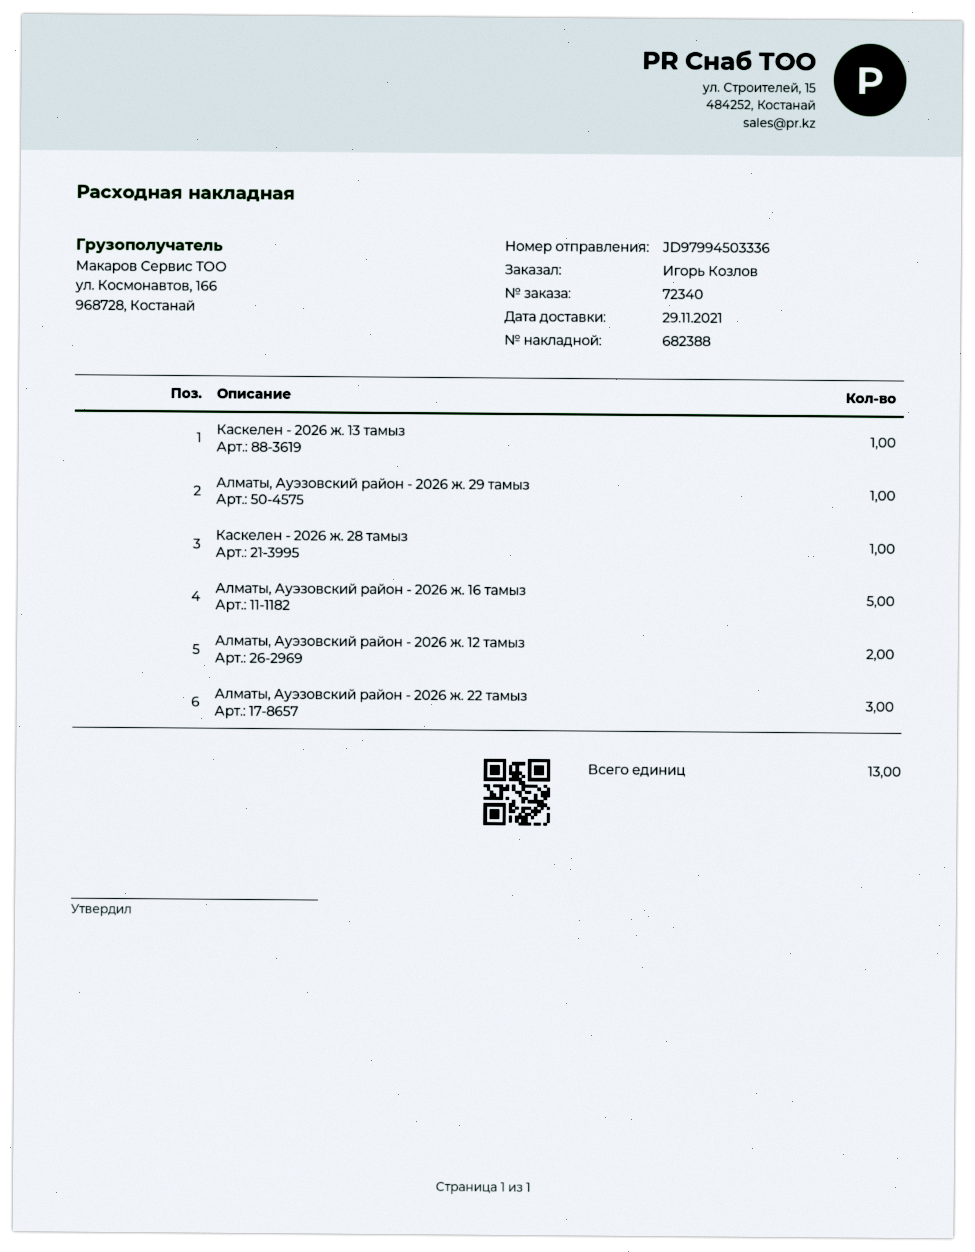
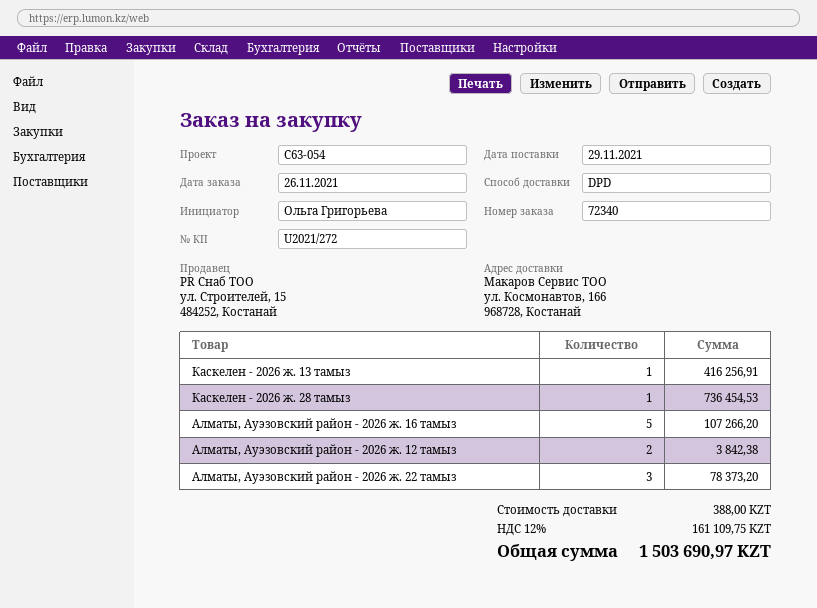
ordered by: Игорь Козлов -> Ольга Григорьева
Алматы, Ауэзовский район - 2026 ж. 29 тамыз: 1 -> none

